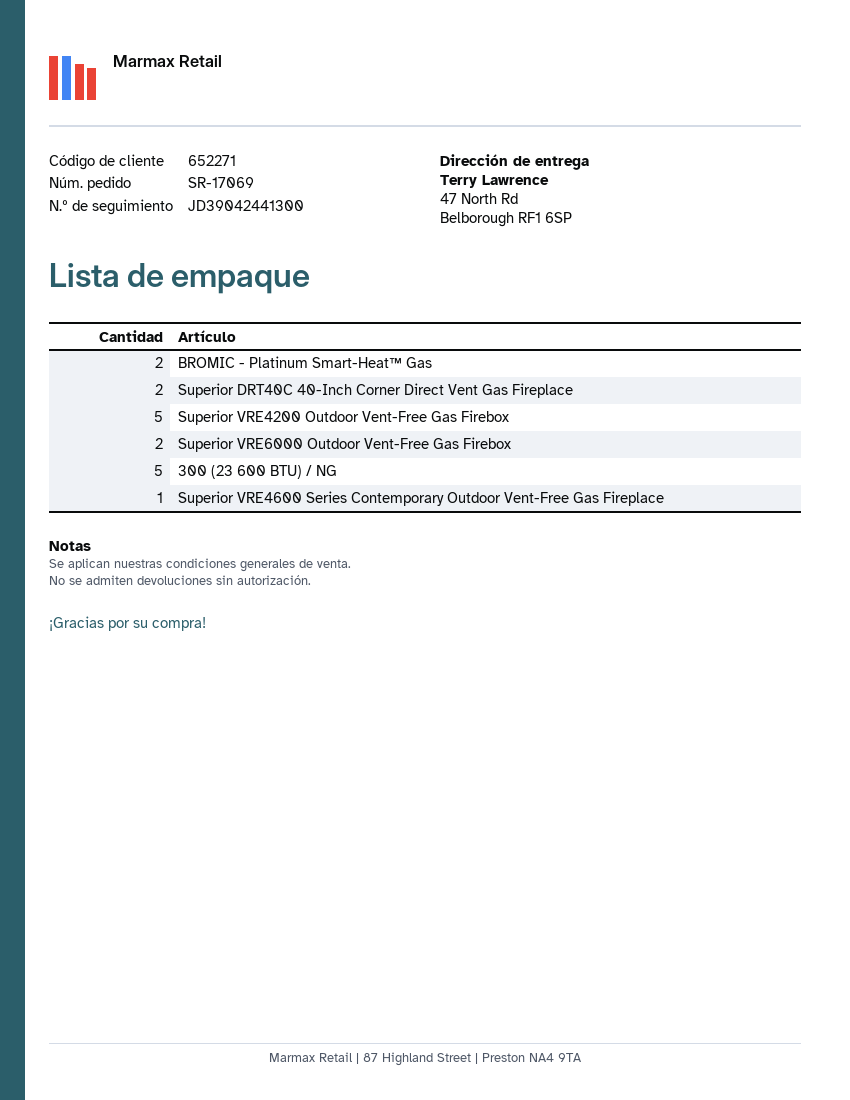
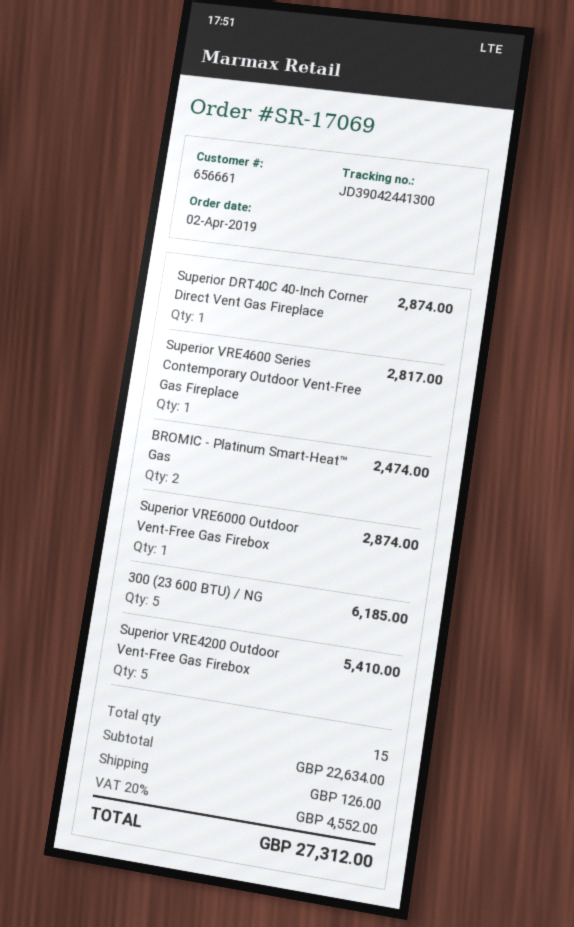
customer number: 652271 -> 656661
Superior DRT40C 40-Inch Corner Direct Vent Gas Fireplace: 2 -> 1
Superior VRE6000 Outdoor Vent-Free Gas Firebox: 2 -> 1

